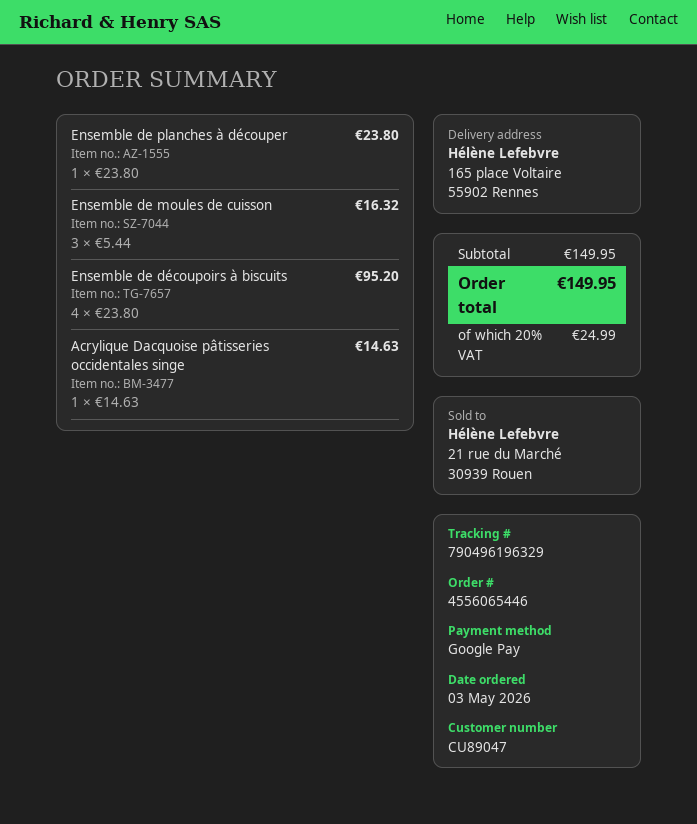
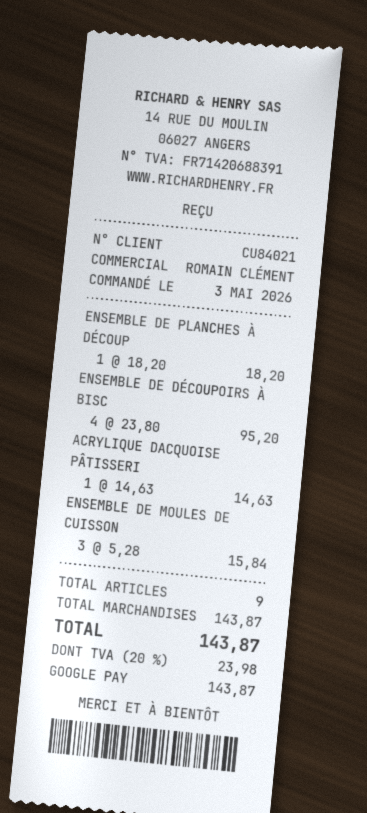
customer number: CU89047 -> CU84021
Ensemble de planches à découper: 1 x 23.80 = 23.80 -> 1 x 18.20 = 18.20
Ensemble de moules de cuisson: 3 x 5.44 = 16.32 -> 3 x 5.28 = 15.84
subtotal: 149.95 -> 143.87
tax: 20% = 24.99 -> 20% = 23.98
total: 149.95 -> 143.87

